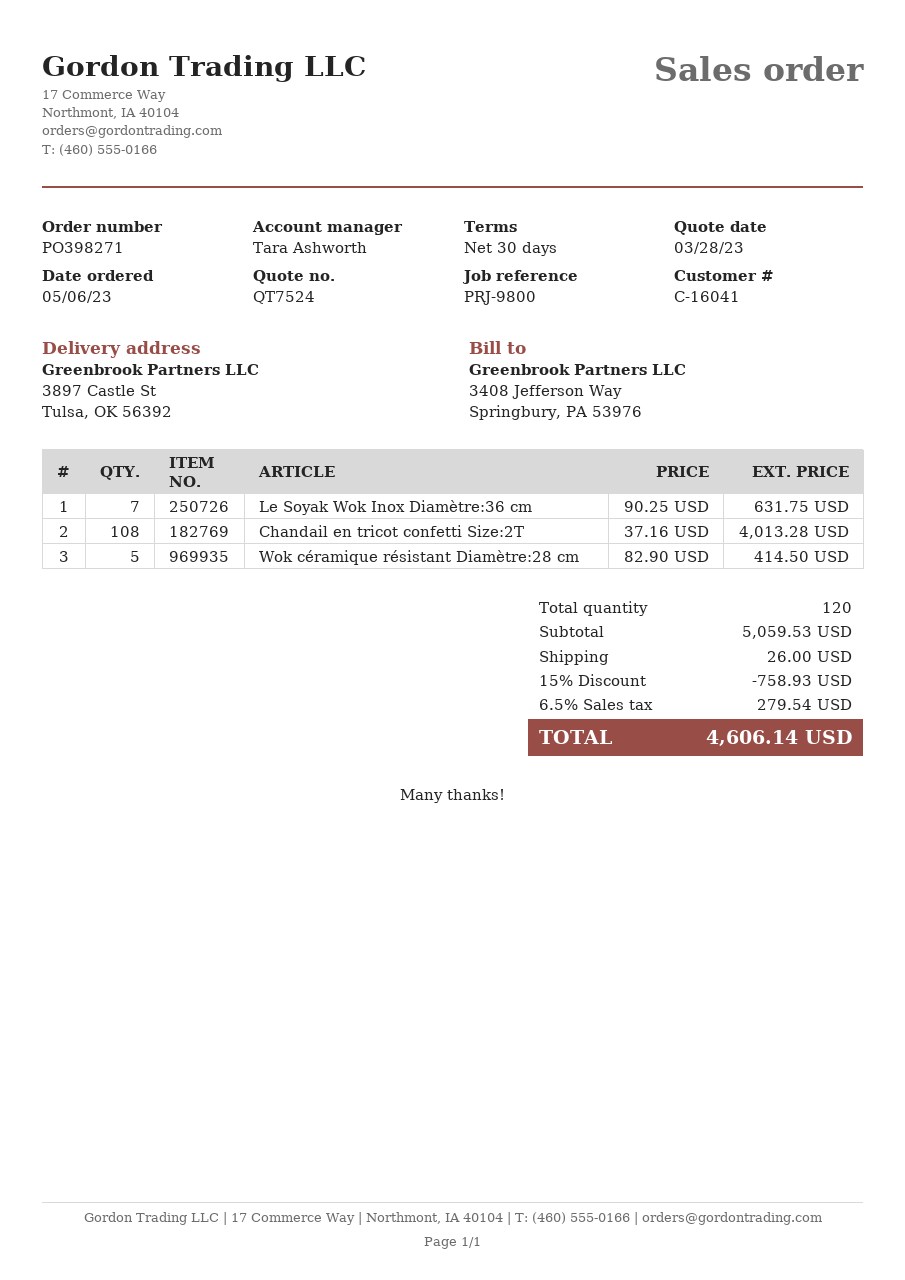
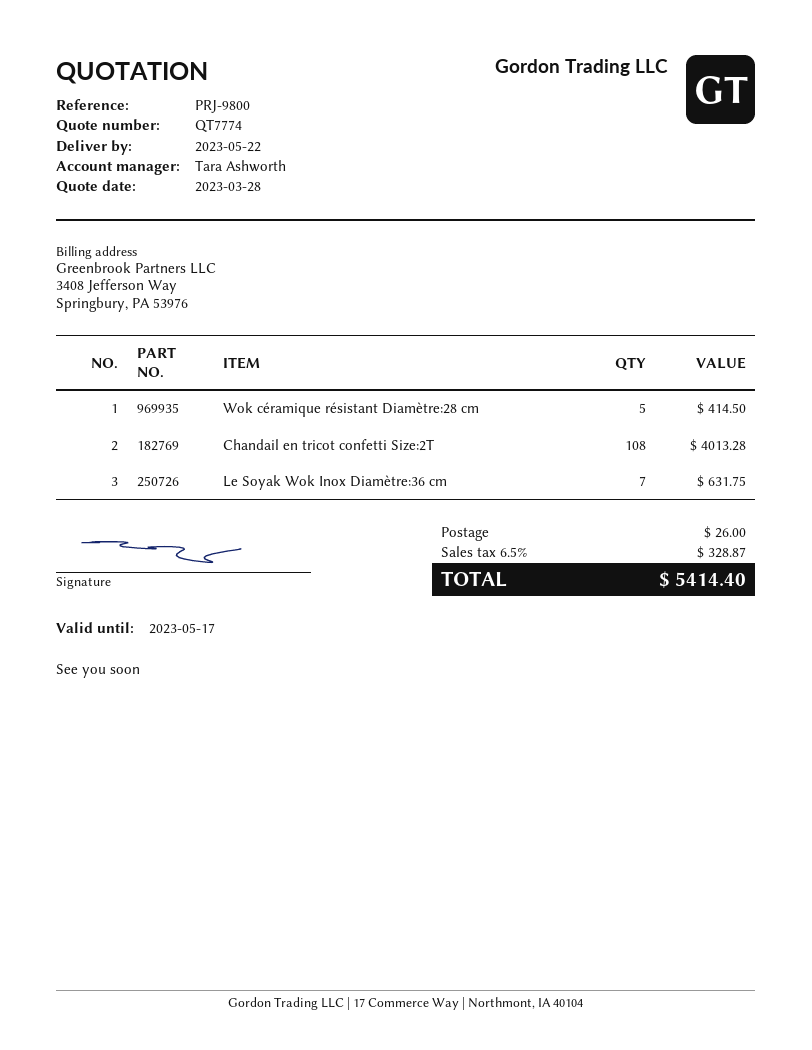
quote number: QT7524 -> QT7774
discount: 15% = 758.93 -> none
tax: 6.5% = 279.54 -> 6.5% = 328.87
total: 4606.14 -> 5414.40

